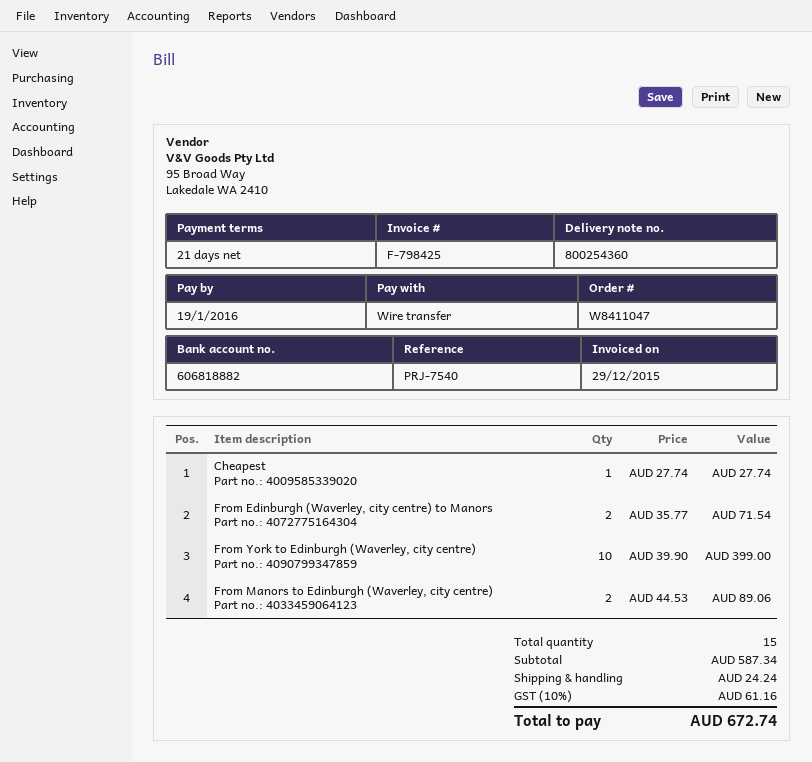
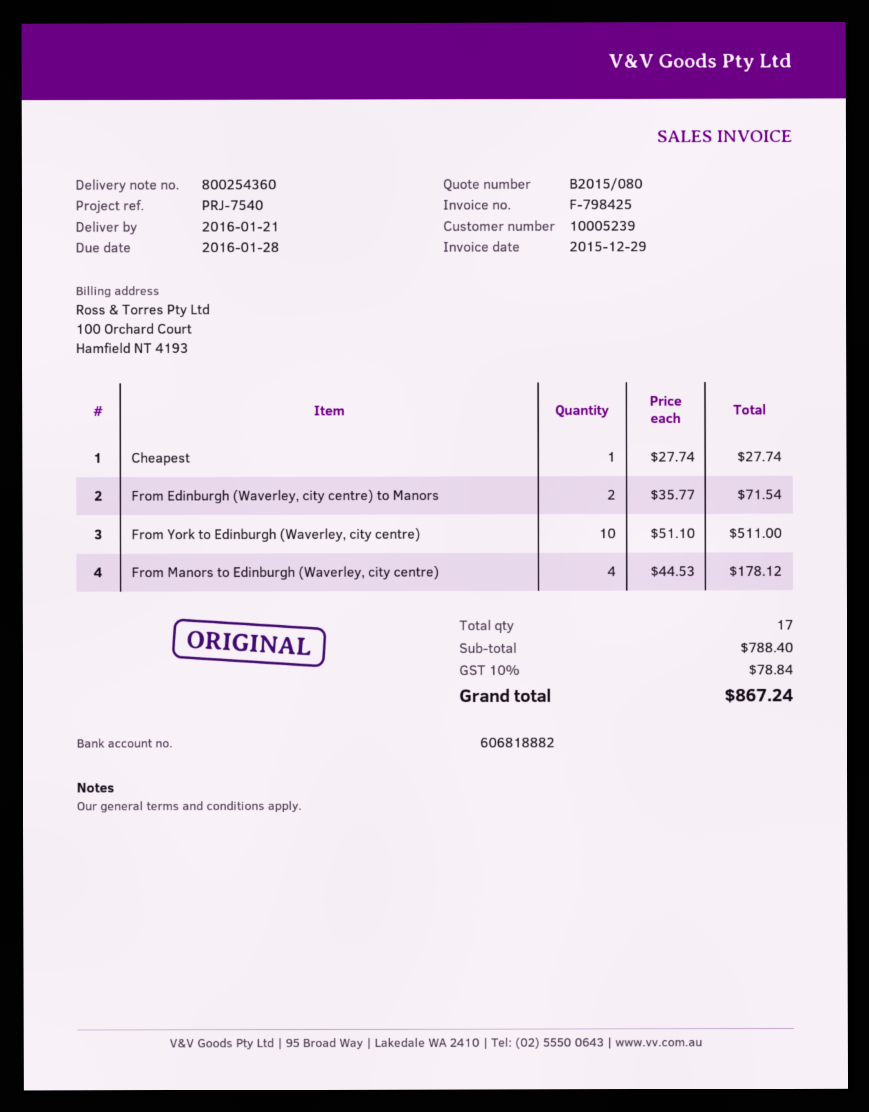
due date: 2016-01-19 -> 2016-01-28
From York to Edinburgh (Waverley, city centre): 10 x 39.90 = 399.00 -> 10 x 51.10 = 511.00
From Manors to Edinburgh (Waverley, city centre): 2 x 44.53 = 89.06 -> 4 x 44.53 = 178.12
total quantity: 15 -> 17
subtotal: 587.34 -> 788.40
shipping: 24.24 -> none
tax: 10% = 61.16 -> 10% = 78.84
total: 672.74 -> 867.24

